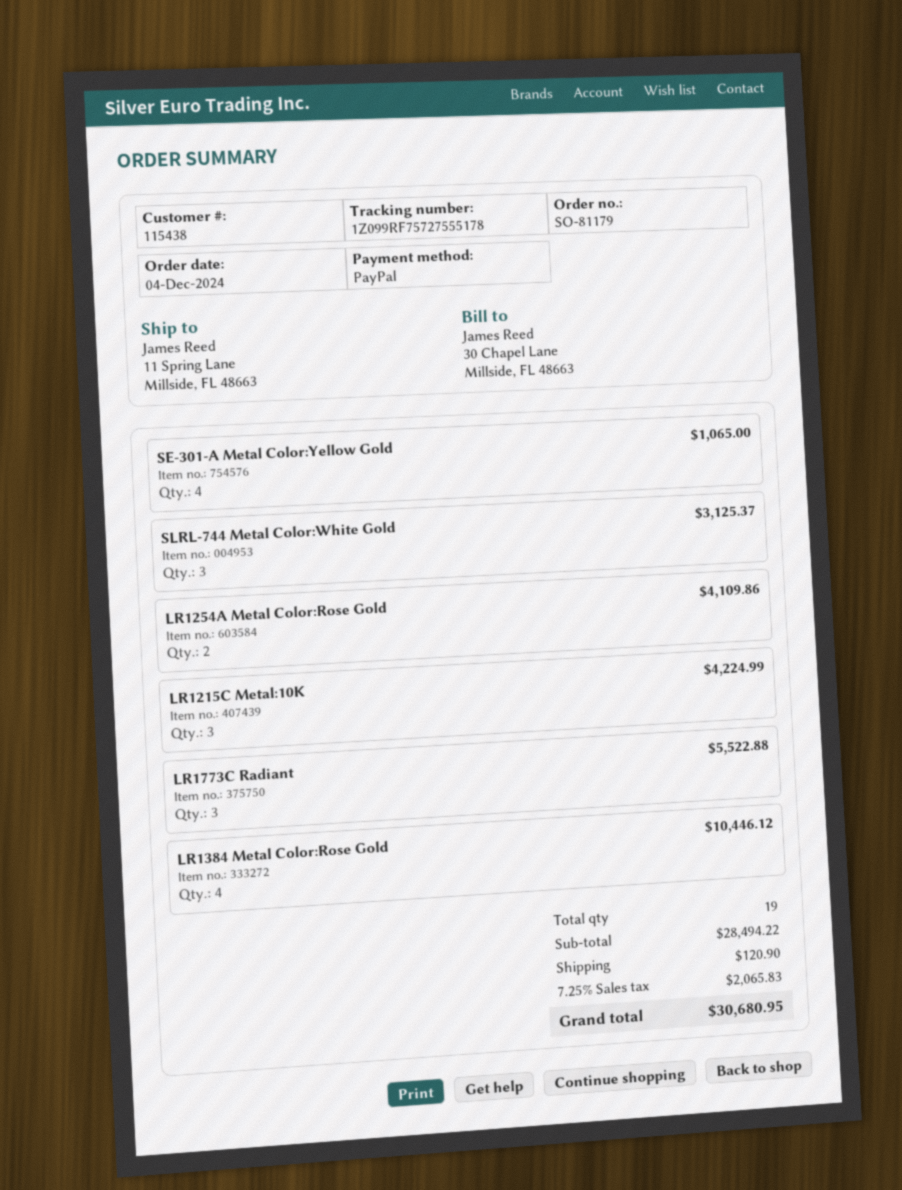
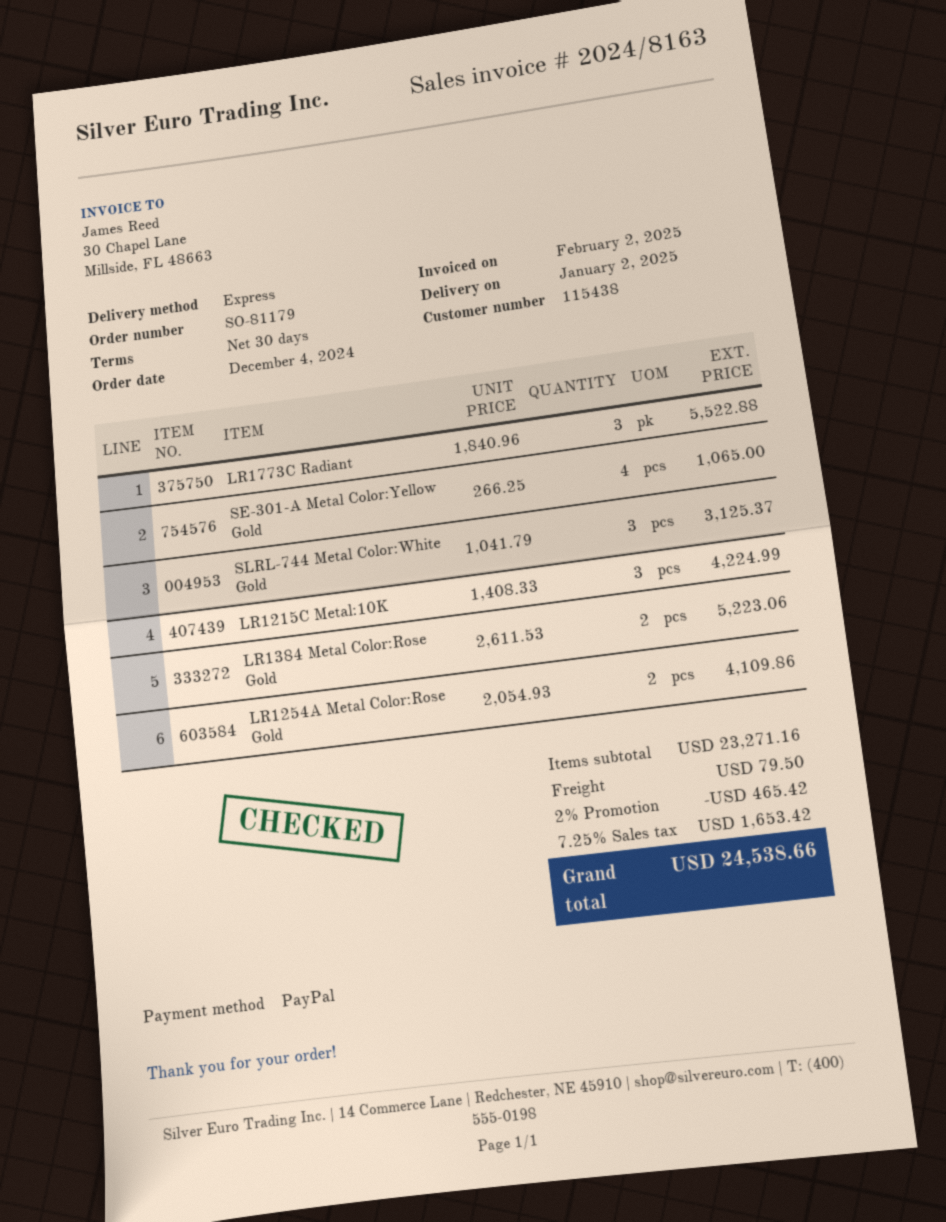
LR1384 Metal Color:Rose Gold: 4 for 10446.12 -> 2 for 5223.06
subtotal: 28494.22 -> 23271.16
discount: none -> 2% = 465.42
shipping: 120.90 -> 79.50
tax: 7.25% = 2065.83 -> 7.25% = 1653.42
total: 30680.95 -> 24538.66

